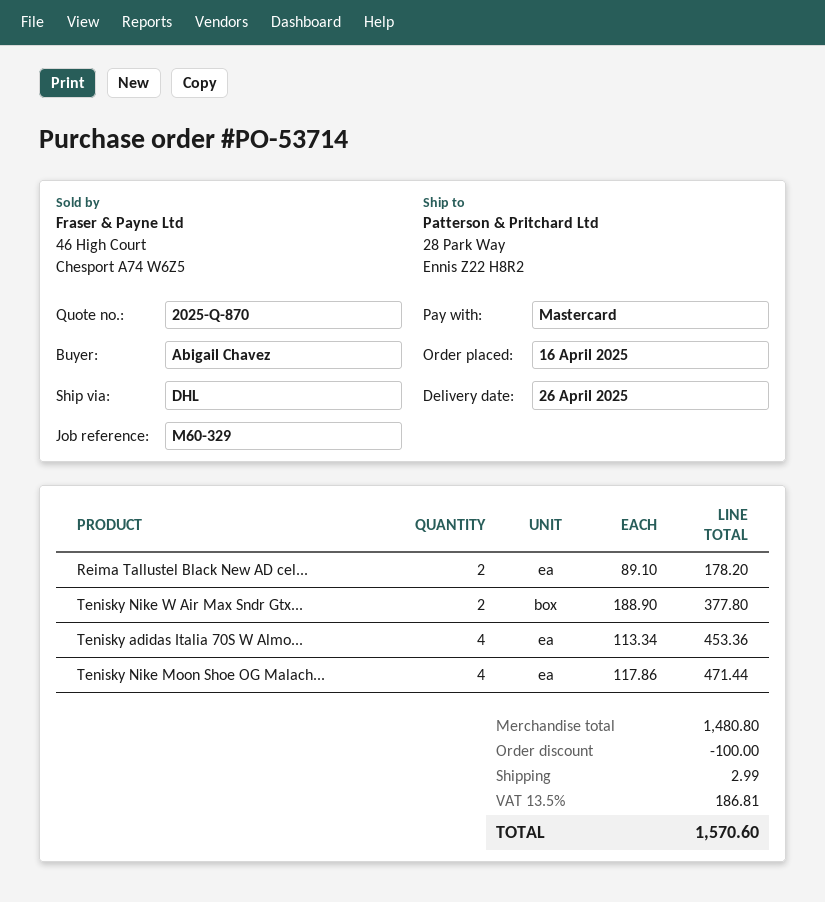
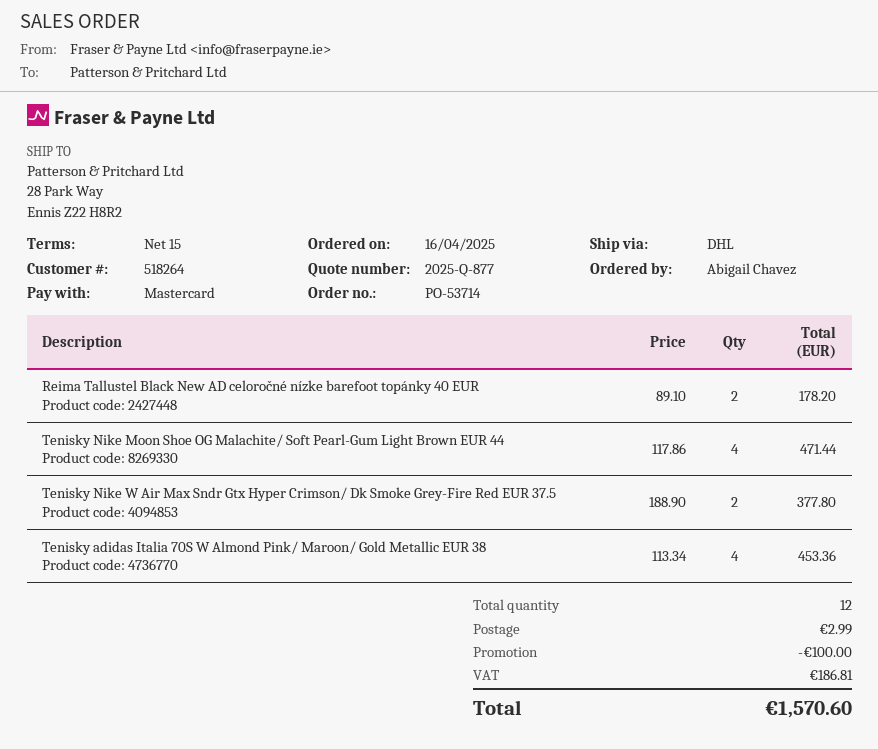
quote number: 2025-Q-870 -> 2025-Q-877

